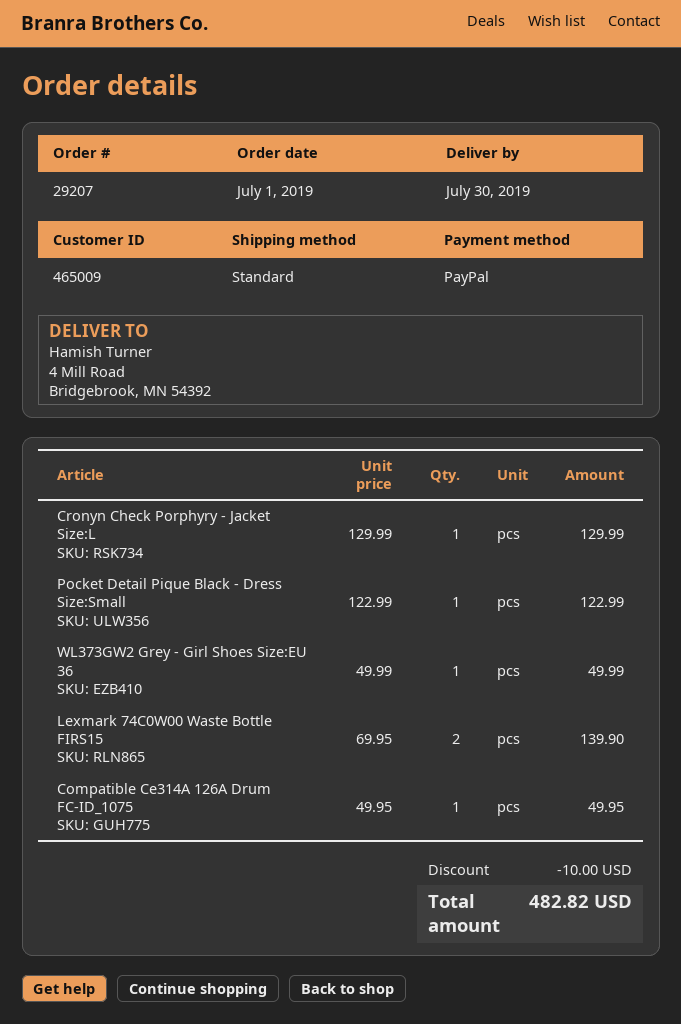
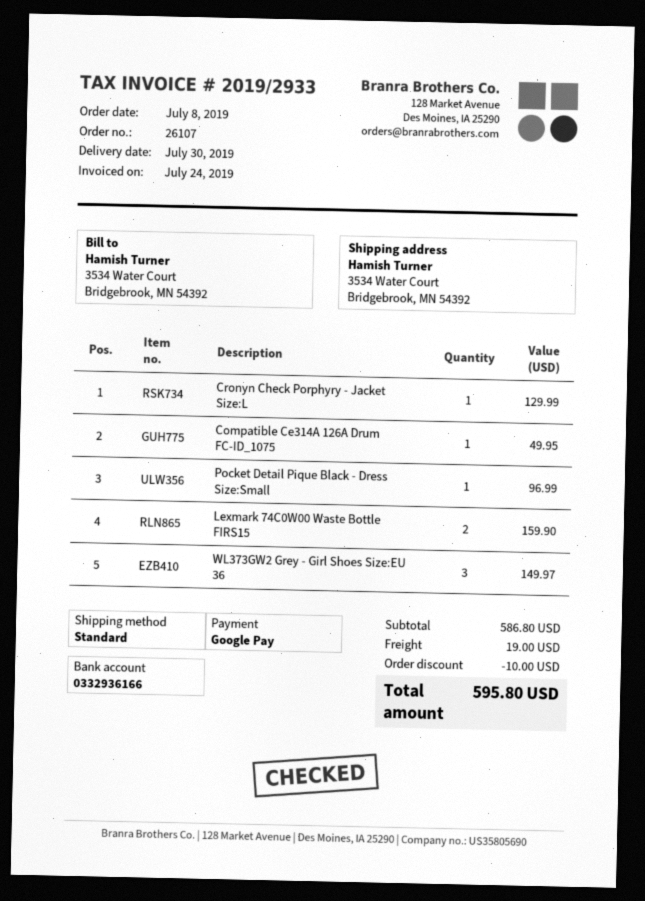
order number: 29207 -> 26107
order date: 2019-07-01 -> 2019-07-08
payment method: PayPal -> Google Pay
ship to: 4 Mill Road, Bridgebrook, MN 54392 -> 3534 Water Court, Bridgebrook, MN 54392
Pocket Detail Pique Black - Dress Size:Small: 1 for 122.99 -> 1 for 96.99
WL373GW2 Grey - Girl Shoes Size:EU 36: 1 for 49.99 -> 3 for 149.97
Lexmark 74C0W00 Waste Bottle FIRS15: 2 for 139.90 -> 2 for 159.90
shipping: none -> 19.00
total: 482.82 -> 595.80

